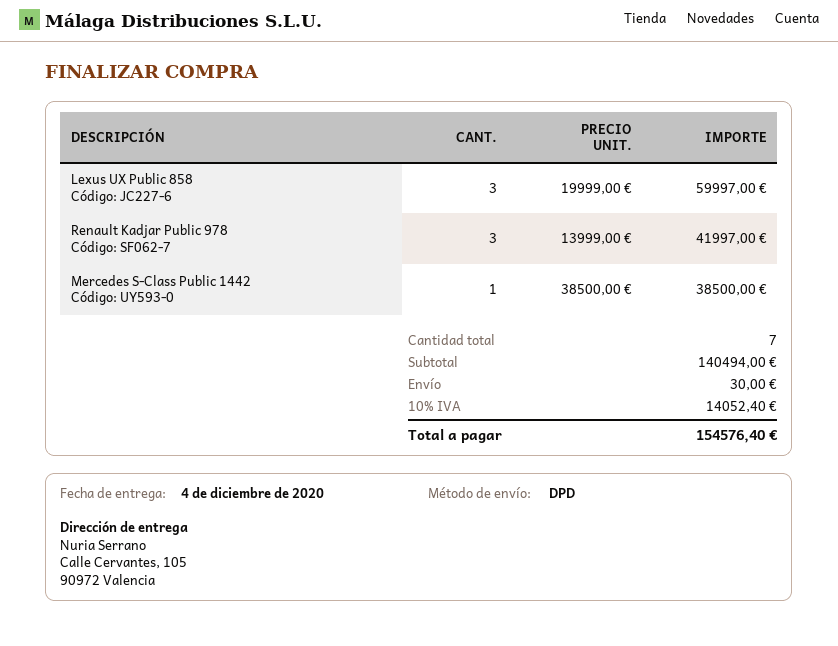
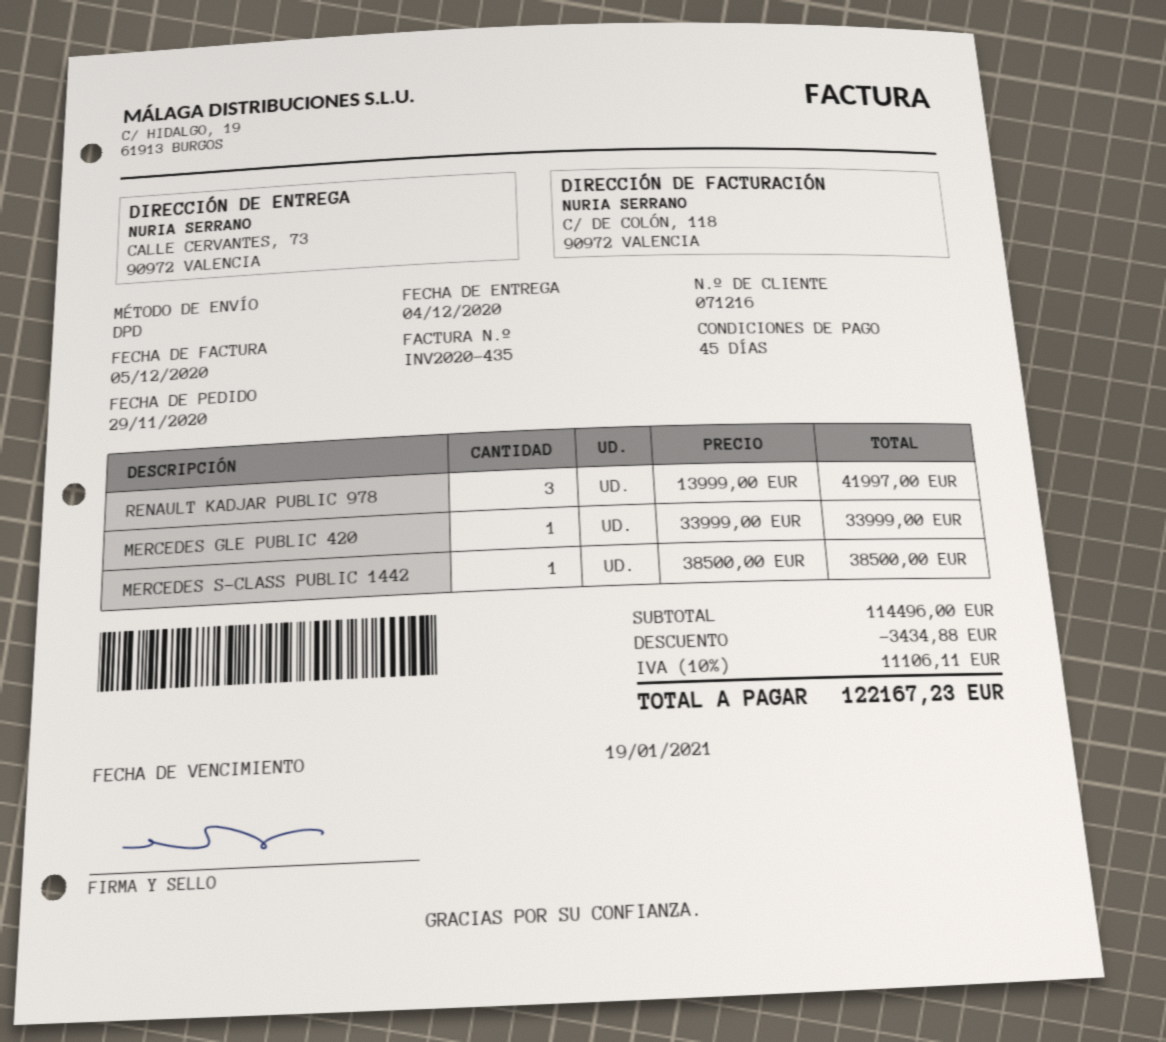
ship to: Calle Cervantes, 105, 90972 Valencia -> CALLE CERVANTES, 73, 90972 VALENCIA
Lexus UX Public 858: 3 x 19999.00 = 59997.00 -> none
MERCEDES GLE PUBLIC 420: none -> 1 x 33999.00 = 33999.00
subtotal: 140494.00 -> 114496.00
discount: none -> 3434.88
shipping: 30.00 -> none
tax: 10% = 14052.40 -> 10% = 11106.11
total: 154576.40 -> 122167.23

